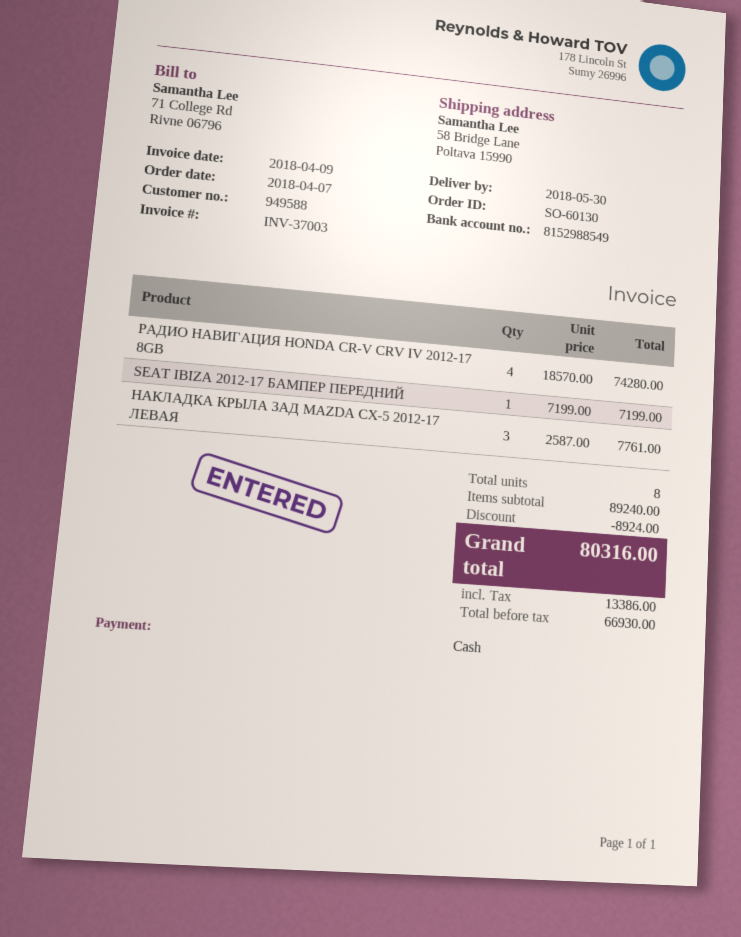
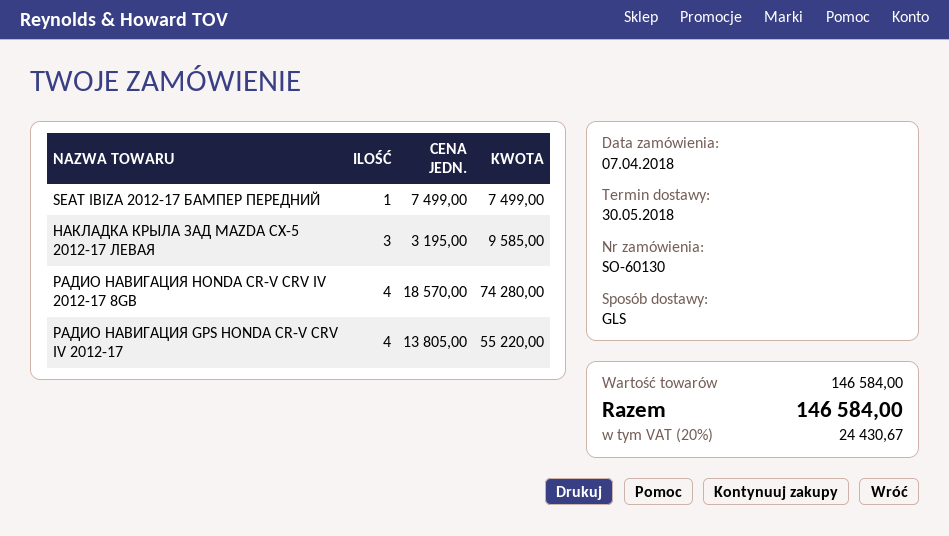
SEAT IBIZA 2012-17 БАМПЕР ПЕРЕДНИЙ: 1 x 7199.00 = 7199.00 -> 1 x 7499.00 = 7499.00
НАКЛАДКА КРЫЛА ЗАД MAZDA CX-5 2012-17 ЛЕВАЯ: 3 x 2587.00 = 7761.00 -> 3 x 3195.00 = 9585.00
РАДИО НАВИГАЦИЯ GPS HONDA CR-V CRV IV 2012-17: none -> 4 x 13805.00 = 55220.00
subtotal: 89240.00 -> 146584.00
discount: 8924.00 -> none
tax: 13386.00 -> 24430.67
total: 80316.00 -> 146584.00

